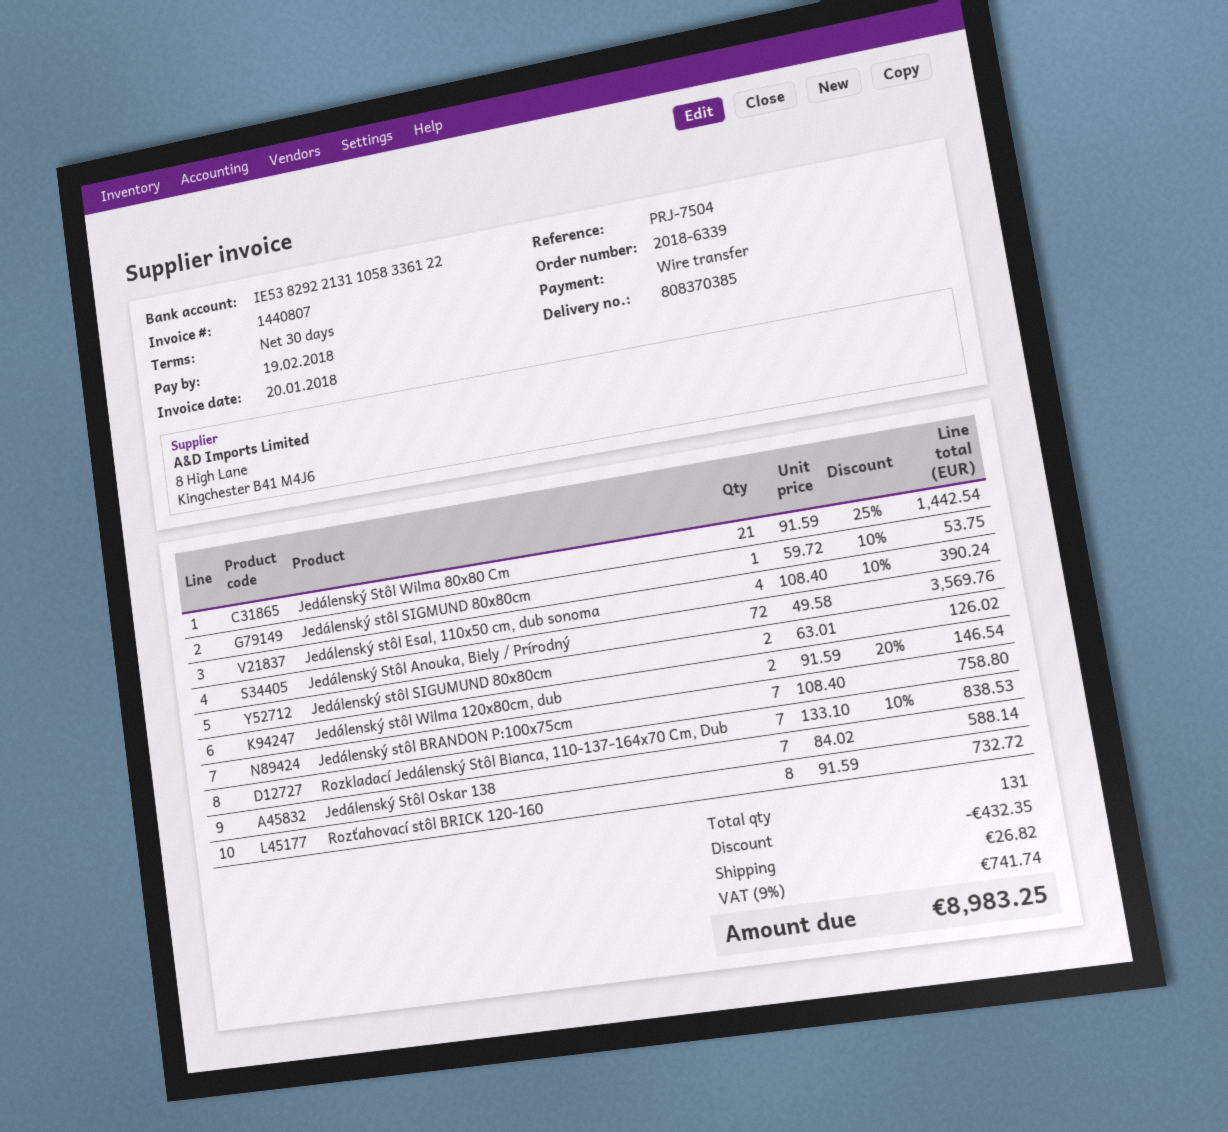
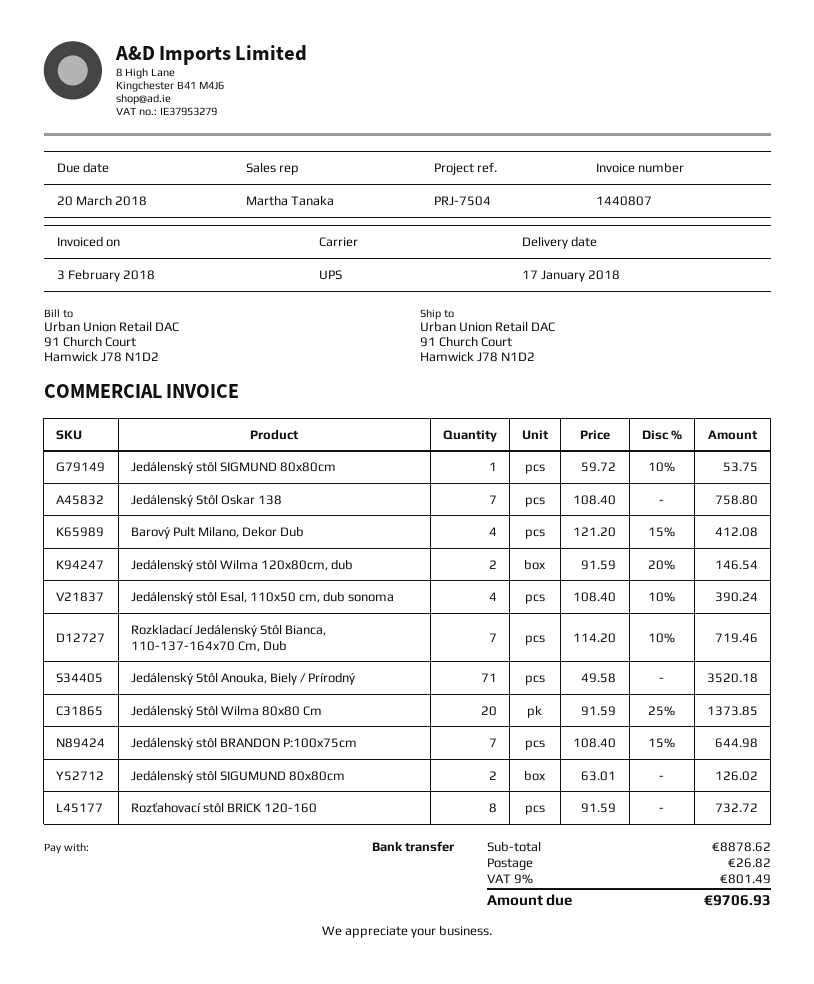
invoice date: 2018-01-20 -> 2018-02-03
due date: 2018-02-19 -> 2018-03-20
Jedálenský Stôl Wilma 80x80 Cm: 21 x 91.59 - 25% = 1442.54 -> 20 x 91.59 - 25% = 1373.85
Jedálenský Stôl Anouka, Biely / Prírodný: 72 x 49.58 = 3569.76 -> 71 x 49.58 = 3520.18
Jedálenský stôl BRANDON P:100x75cm: 7 x 108.40 = 758.80 -> 7 x 108.40 - 15% = 644.98
Rozkladací Jedálenský Stôl Bianca, 110-137-164x70 Cm, Dub: 7 x 133.10 - 10% = 838.53 -> 7 x 114.20 - 10% = 719.46
Jedálenský Stôl Oskar 138: 7 x 84.02 = 588.14 -> 7 x 108.40 = 758.80
Barový Pult Milano, Dekor Dub: none -> 4 x 121.20 - 15% = 412.08
discount: 432.35 -> none
tax: 9% = 741.74 -> 9% = 801.49
total: 8983.25 -> 9706.93

